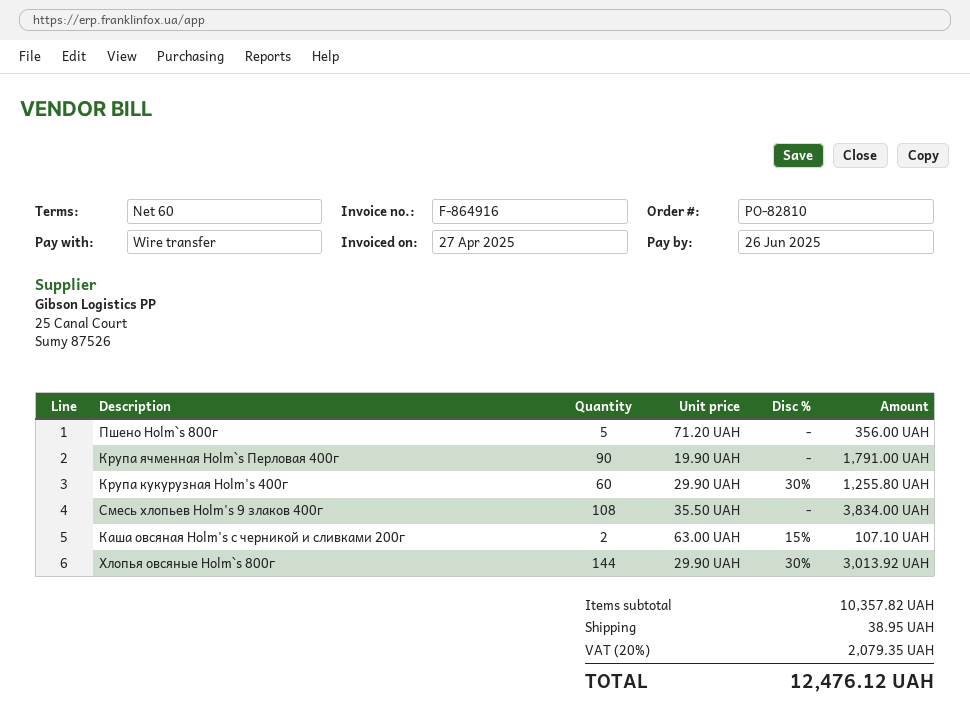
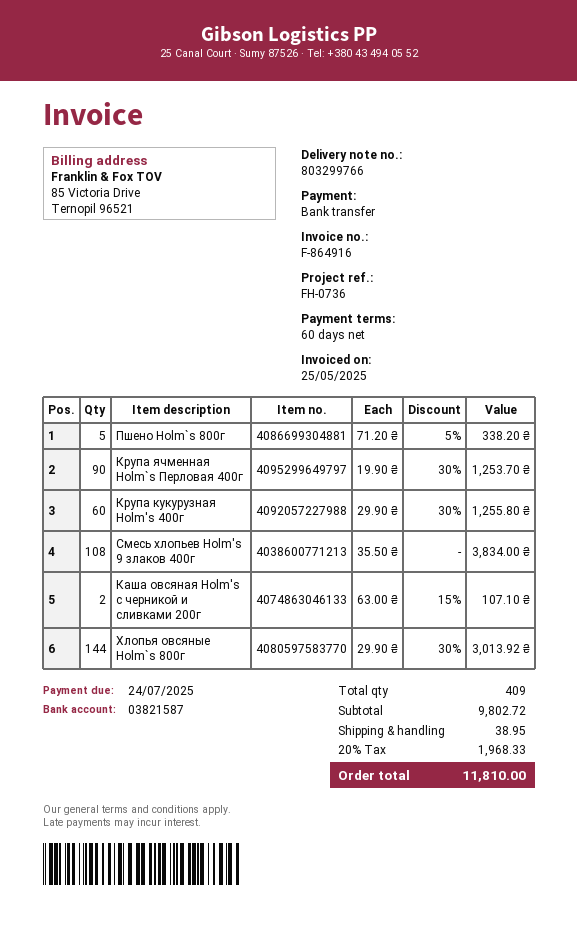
invoice date: 2025-04-27 -> 2025-05-25
due date: 2025-06-26 -> 2025-07-24
Пшено Holm`s 800г: 5 x 71.20 = 356.00 -> 5 x 71.20 - 5% = 338.20
Крупа ячменная Holm`s Перловая 400г: 90 x 19.90 = 1791.00 -> 90 x 19.90 - 30% = 1253.70
subtotal: 10357.82 -> 9802.72
tax: 20% = 2079.35 -> 20% = 1968.33
total: 12476.12 -> 11810.00

